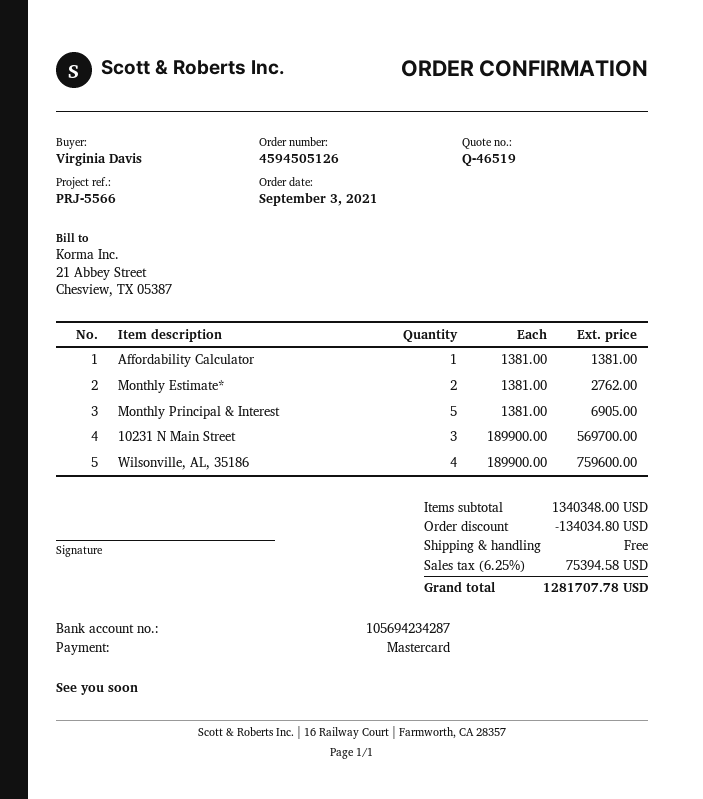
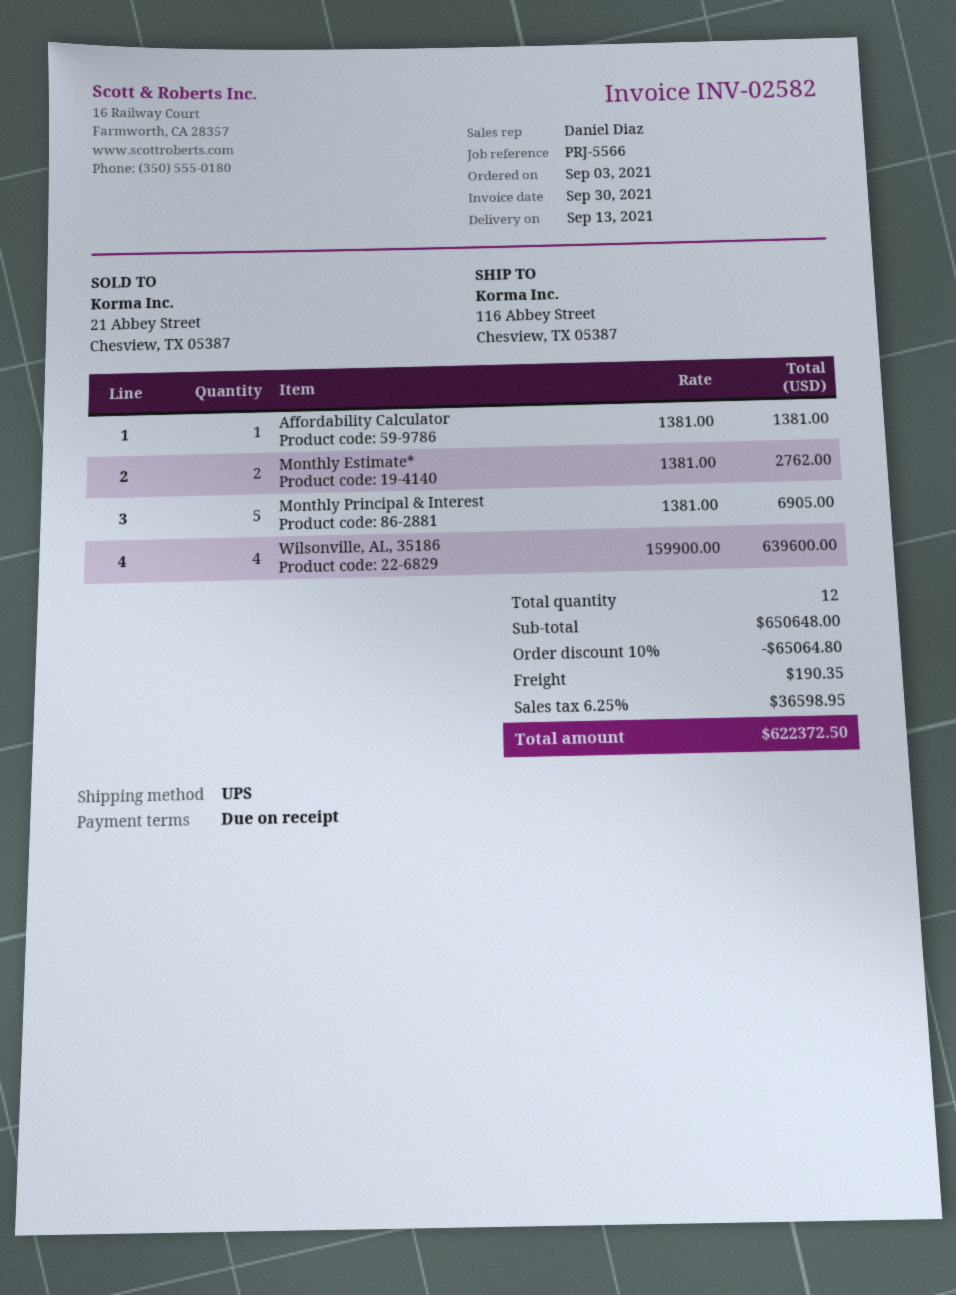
10231 N Main Street: 3 x 189900.00 = 569700.00 -> none
Wilsonville, AL, 35186: 4 x 189900.00 = 759600.00 -> 4 x 159900.00 = 639600.00
subtotal: 1340348.00 -> 650648.00
discount: 134034.80 -> 65064.80
shipping: 0.00 -> 190.35
tax: 6.25% = 75394.58 -> 6.25% = 36598.95
total: 1281707.78 -> 622372.50

